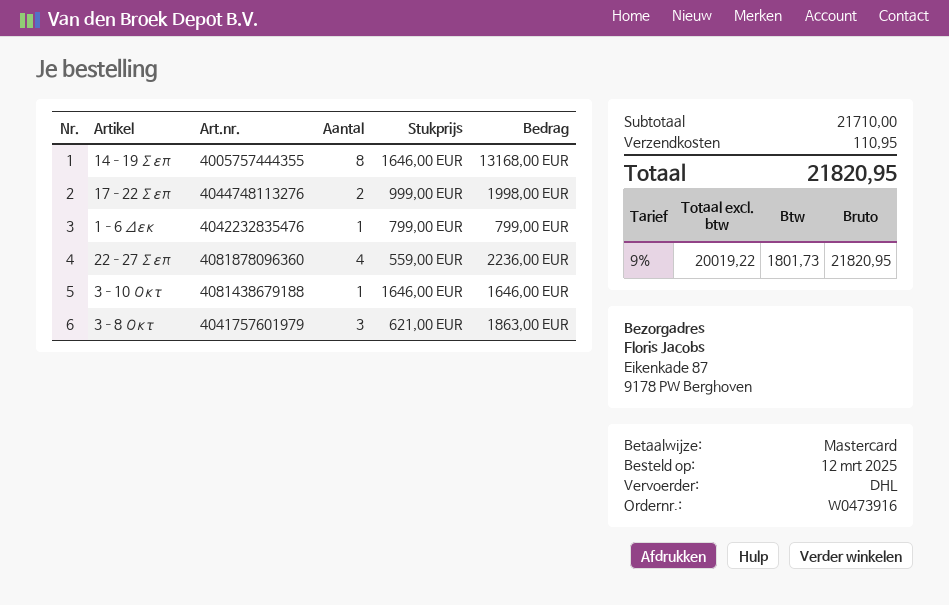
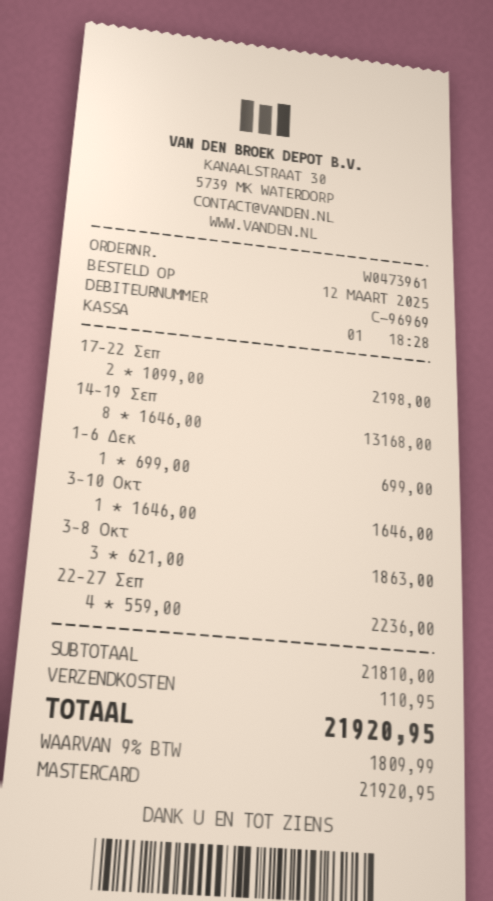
order number: W0473916 -> W0473961
17–22 Σεπ: 2 x 999.00 = 1998.00 -> 2 x 1099.00 = 2198.00
1–6 Δεκ: 1 x 799.00 = 799.00 -> 1 x 699.00 = 699.00
subtotal: 21710.00 -> 21810.00
tax: 9% = 1801.73 -> 9% = 1809.99
total: 21820.95 -> 21920.95

